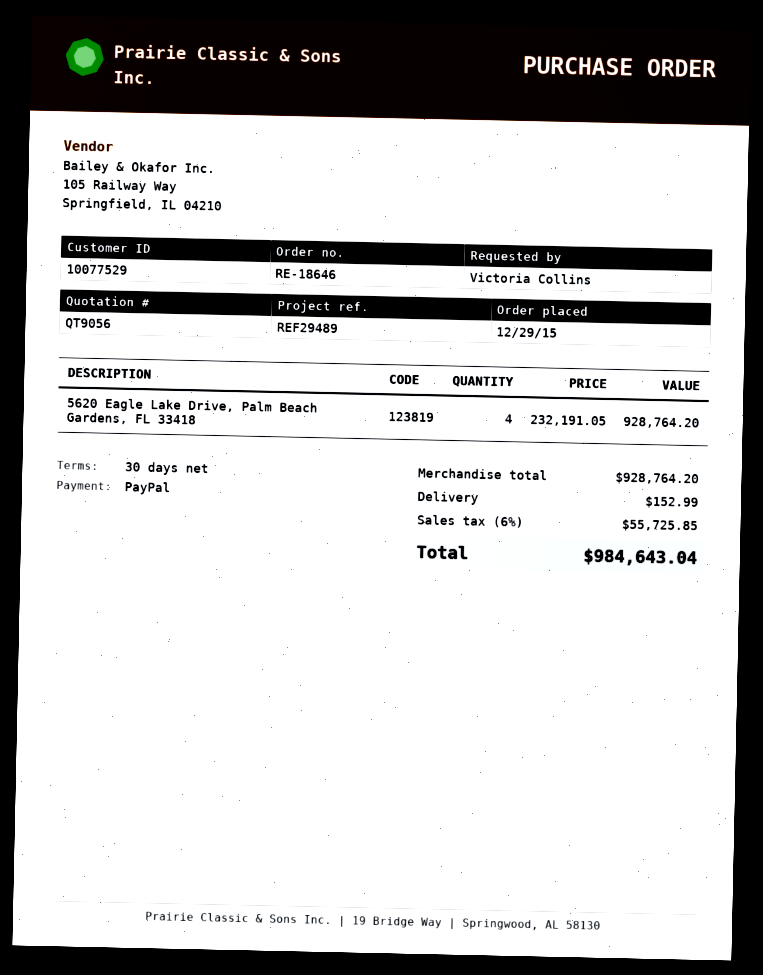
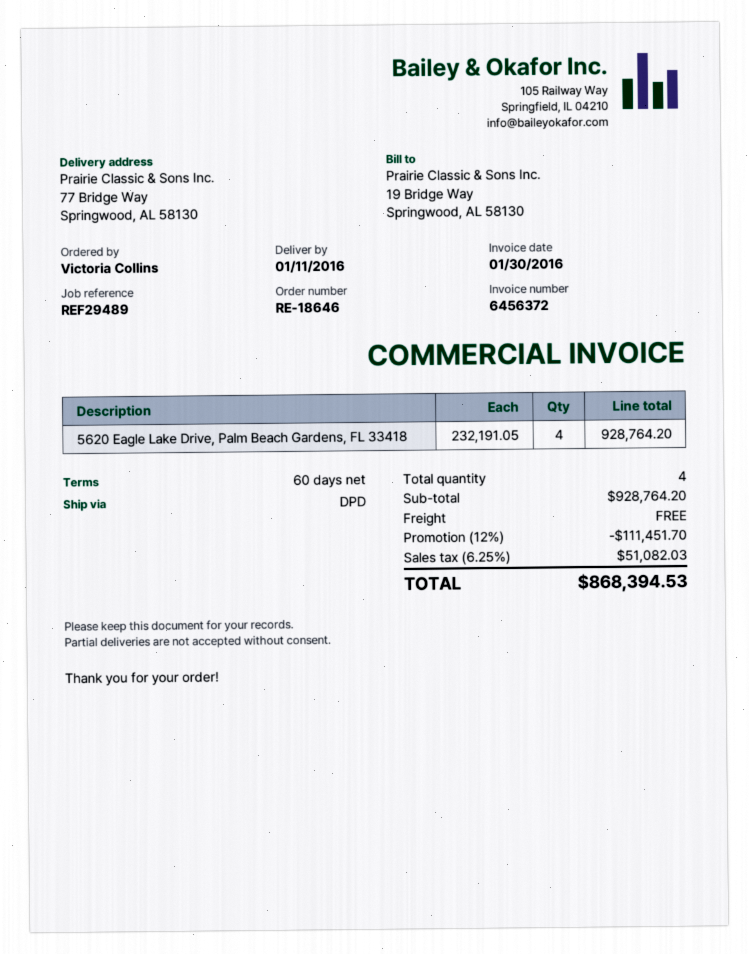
payment terms: 30 days -> 60 days
discount: none -> 12% = 111451.70
shipping: 152.99 -> 0.00
tax: 6% = 55725.85 -> 6.25% = 51082.03
total: 984643.04 -> 868394.53

